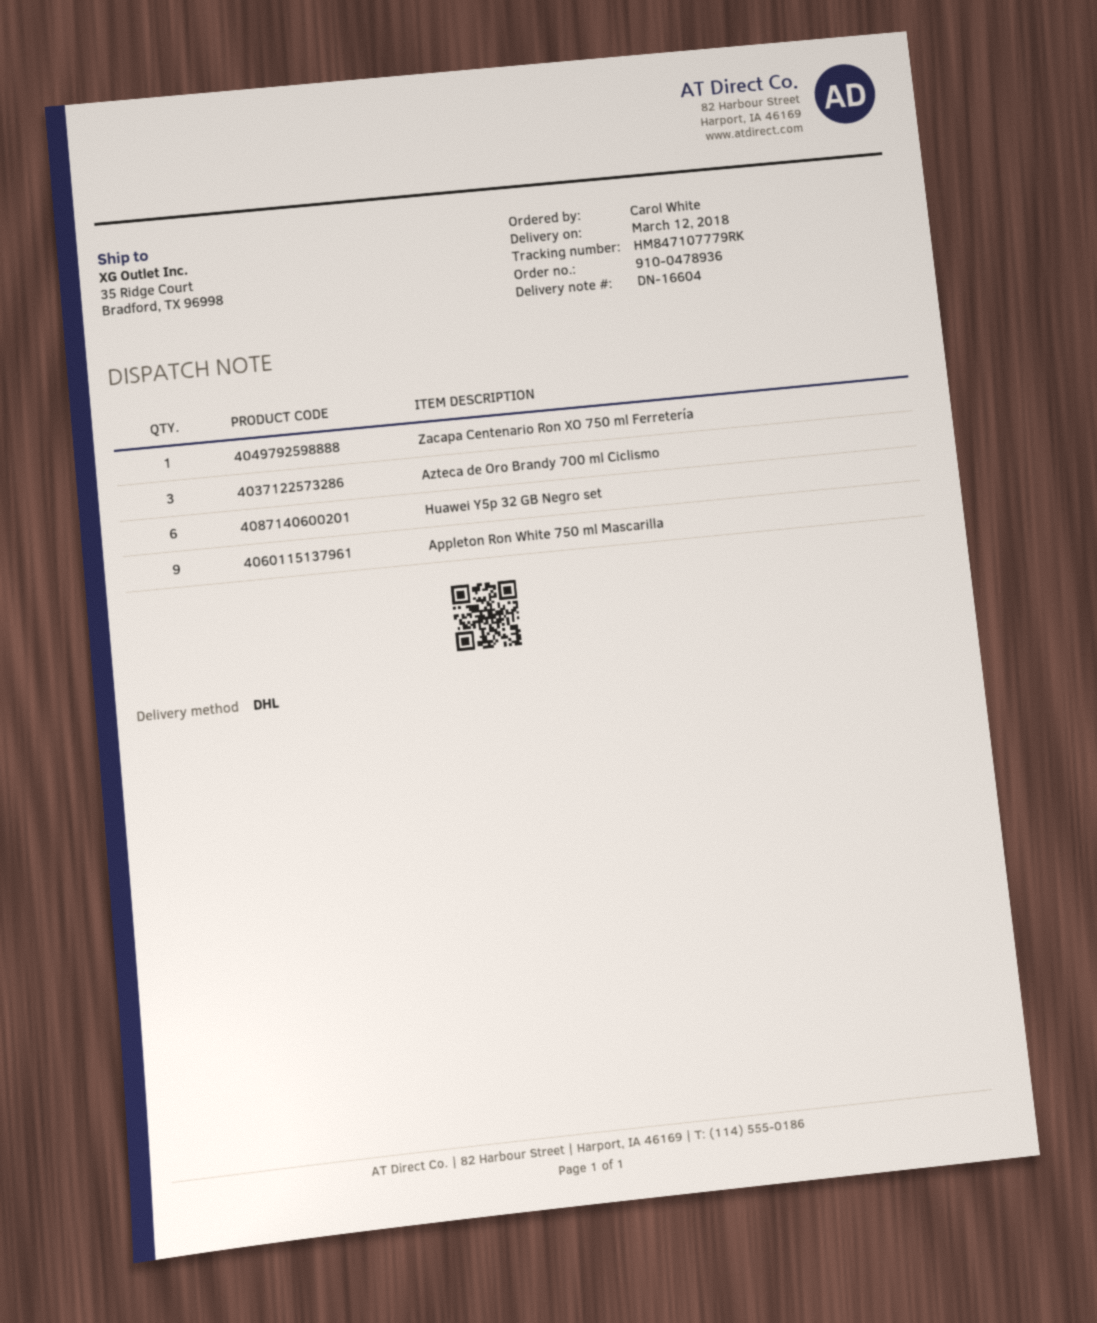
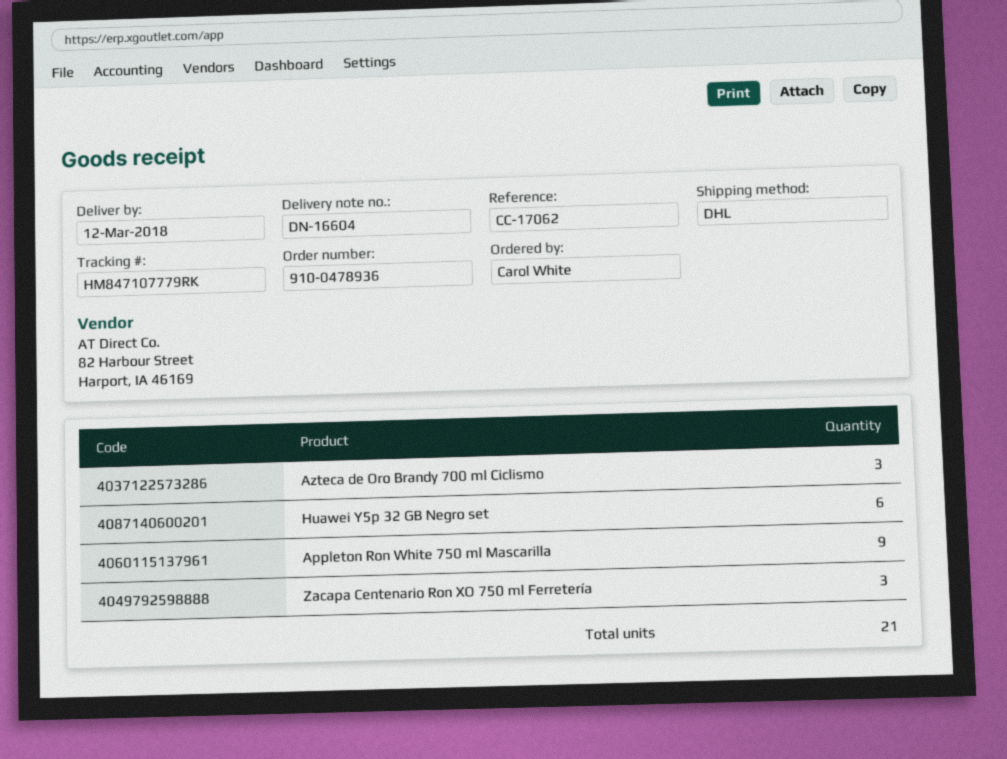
Zacapa Centenario Ron XO 750 ml Ferretería: 1 -> 3

